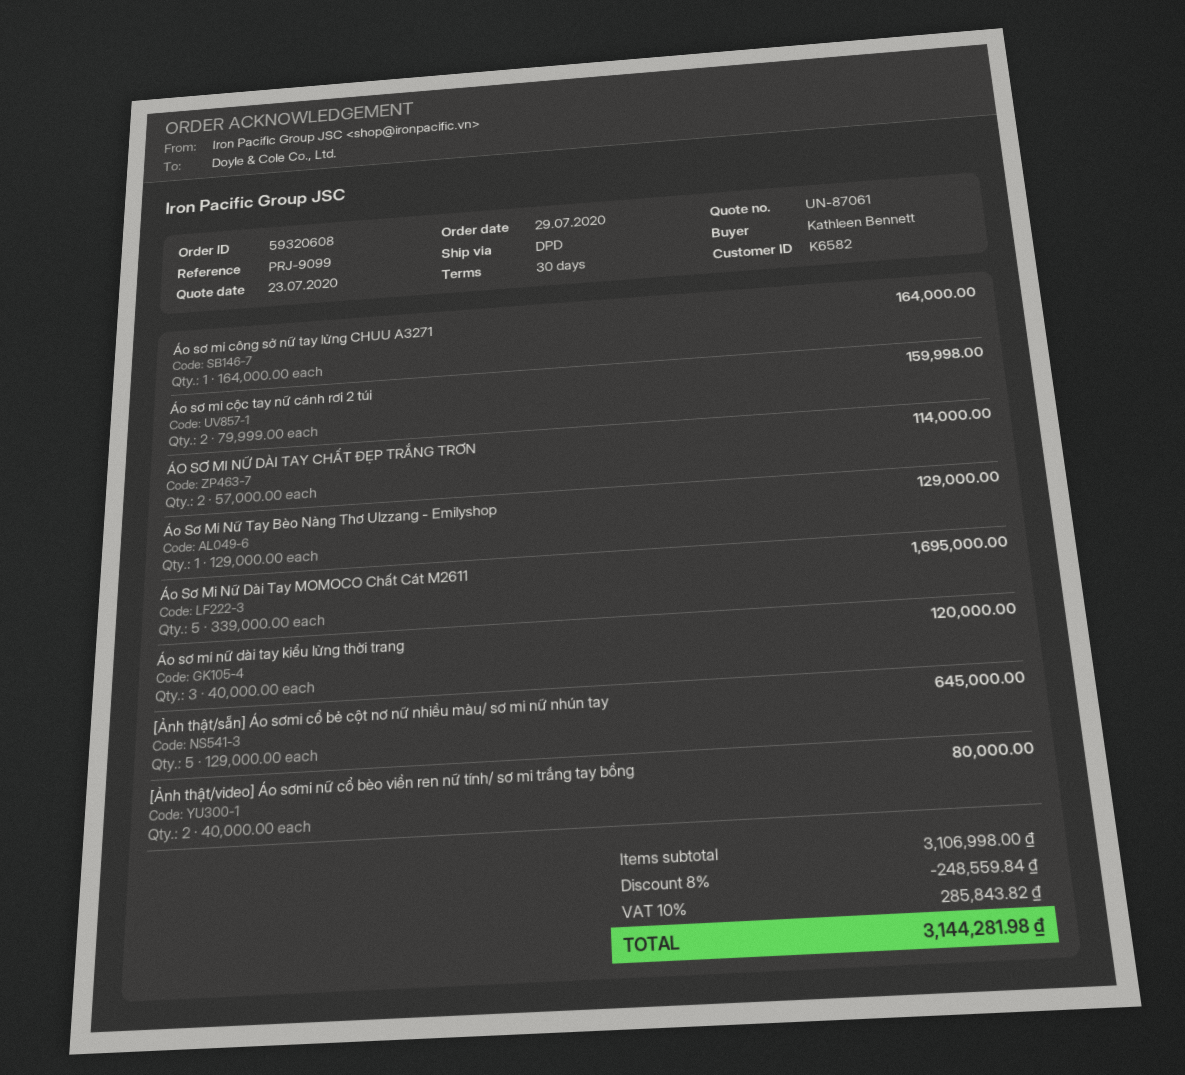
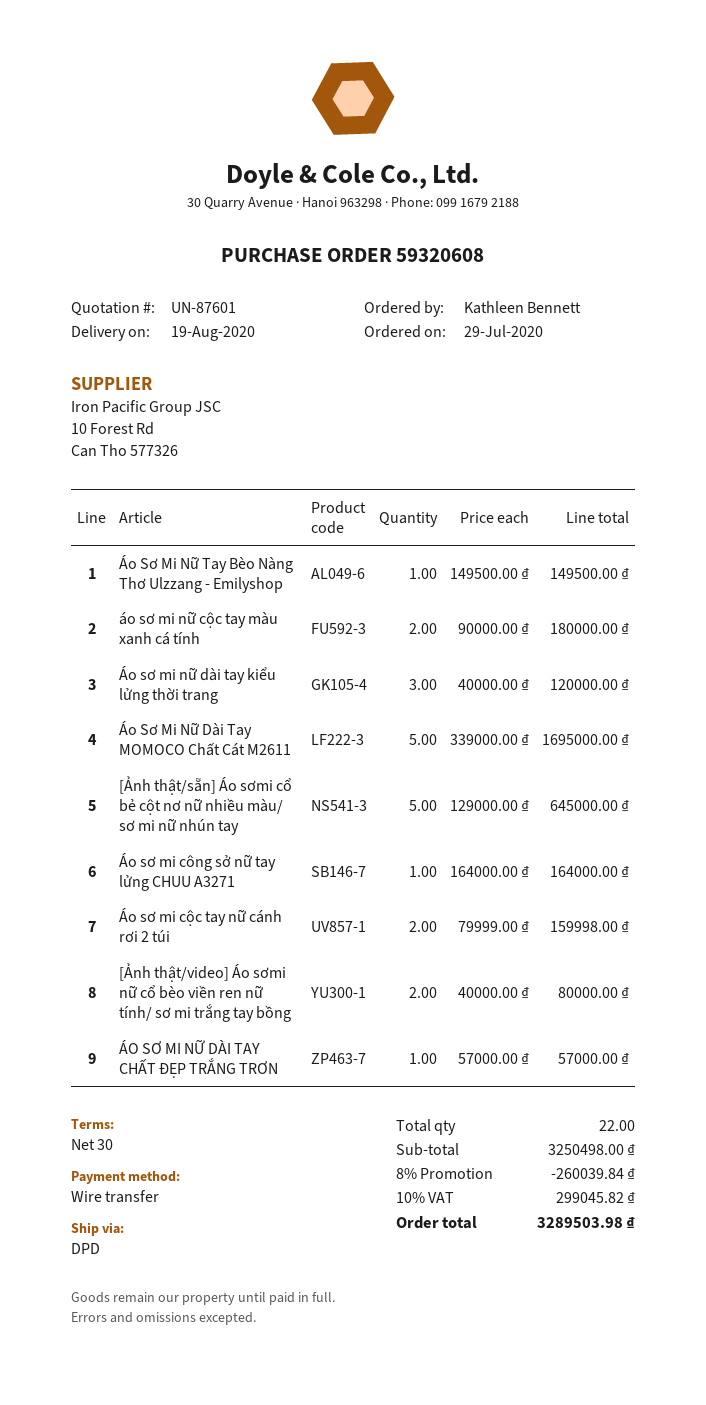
quote number: UN-87061 -> UN-87601
ÁO SƠ MI NỮ DÀI TAY CHẤT ĐẸP TRẮNG TRƠN: 2 x 57000.00 = 114000.00 -> 1 x 57000.00 = 57000.00
Áo Sơ Mi Nữ Tay Bèo Nàng Thơ Ulzzang - Emilyshop: 1 x 129000.00 = 129000.00 -> 1 x 149500.00 = 149500.00
áo sơ mi nữ cộc tay màu xanh cá tính: none -> 2 x 90000.00 = 180000.00
subtotal: 3106998.00 -> 3250498.00
discount: 8% = 248559.84 -> 8% = 260039.84
tax: 10% = 285843.82 -> 10% = 299045.82
total: 3144281.98 -> 3289503.98

